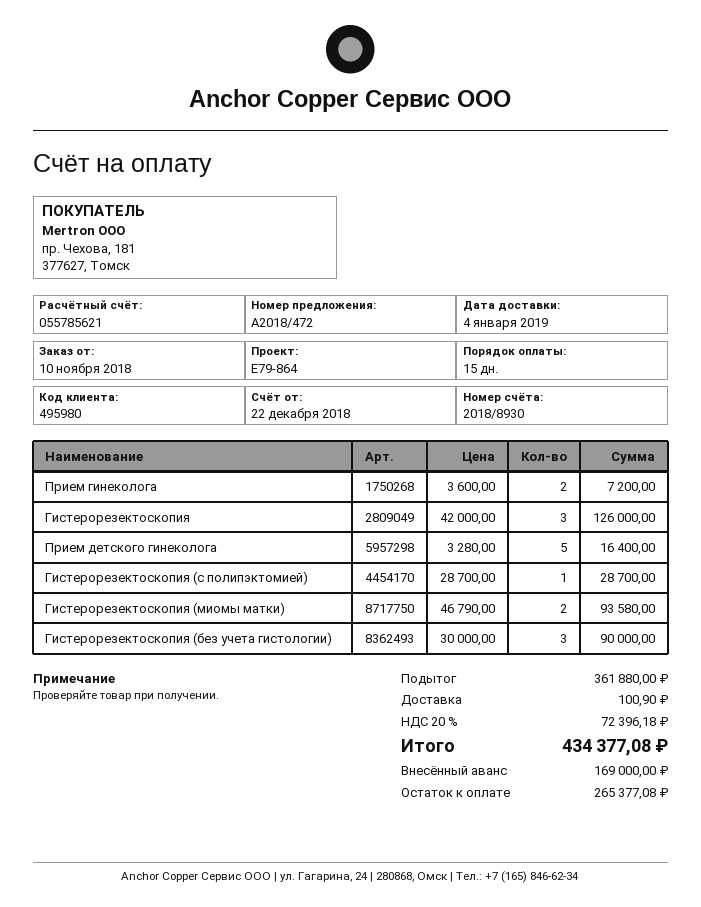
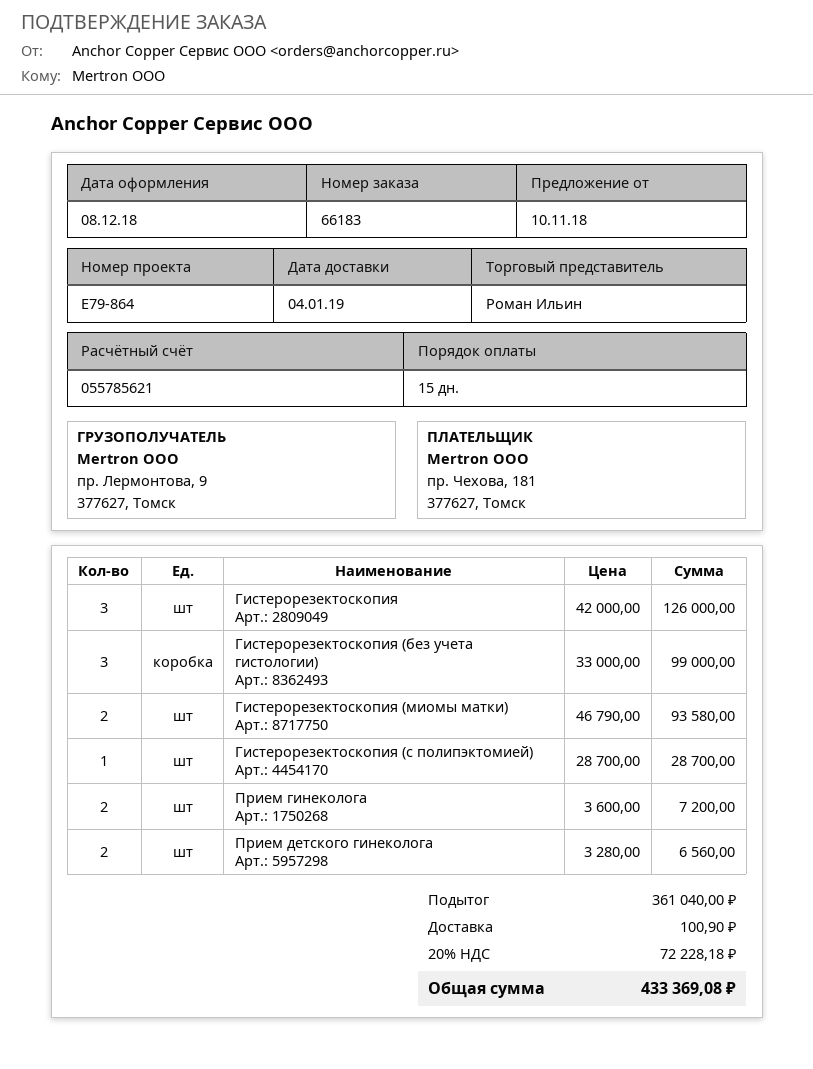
order date: 2018-11-10 -> 2018-12-08
Прием детского гинеколога: 5 x 3280.00 = 16400.00 -> 2 x 3280.00 = 6560.00
Гистерорезектоскопия (без учета гистологии): 3 x 30000.00 = 90000.00 -> 3 x 33000.00 = 99000.00
subtotal: 361880.00 -> 361040.00
tax: 20% = 72396.18 -> 20% = 72228.18
total: 434377.08 -> 433369.08

